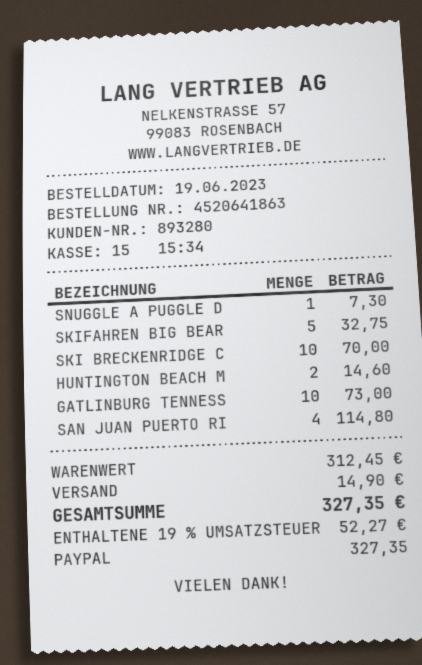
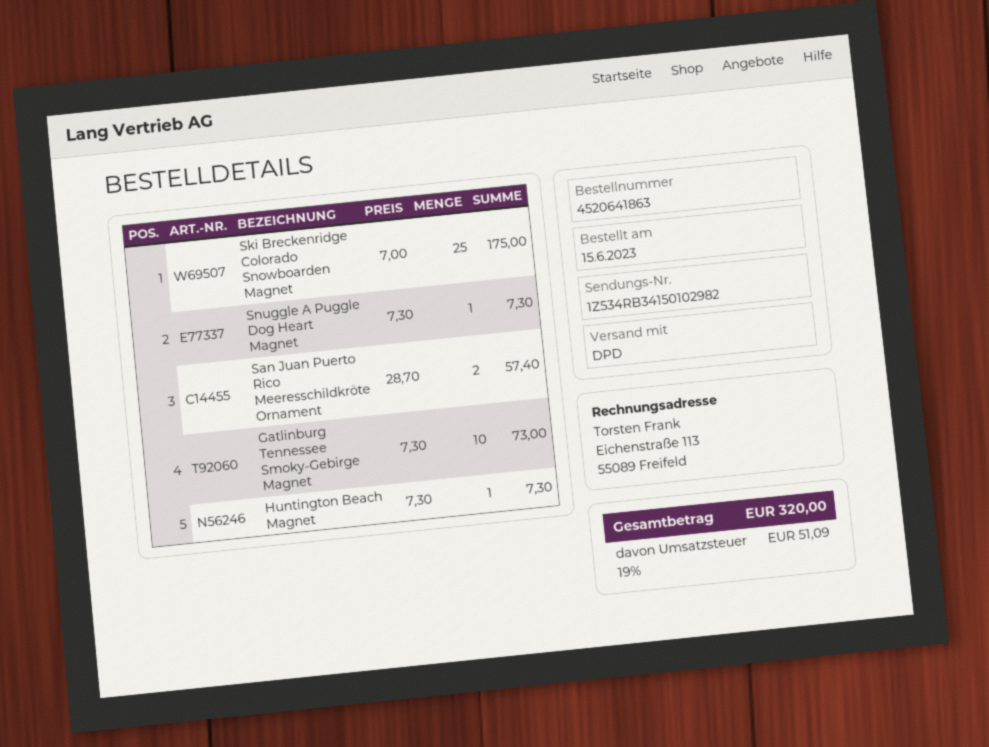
order date: 2023-06-19 -> 2023-06-15
SKIFAHREN BIG BEAR: 5 for 32.75 -> none
SKI BRECKENRIDGE C: 10 for 70.00 -> 25 for 175.00
HUNTINGTON BEACH M: 2 for 14.60 -> 1 for 7.30
SAN JUAN PUERTO RI: 4 for 114.80 -> 2 for 57.40
shipping: 14.90 -> none
tax: 19% = 52.27 -> 19% = 51.09
total: 327.35 -> 320.00

